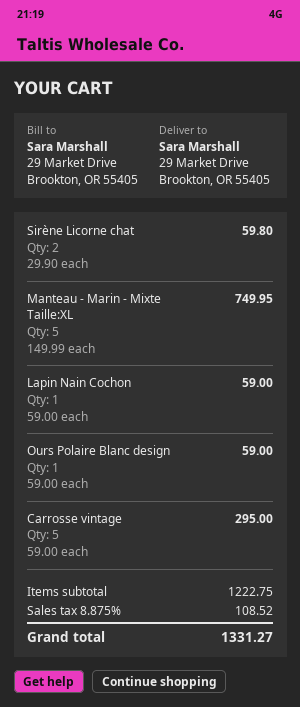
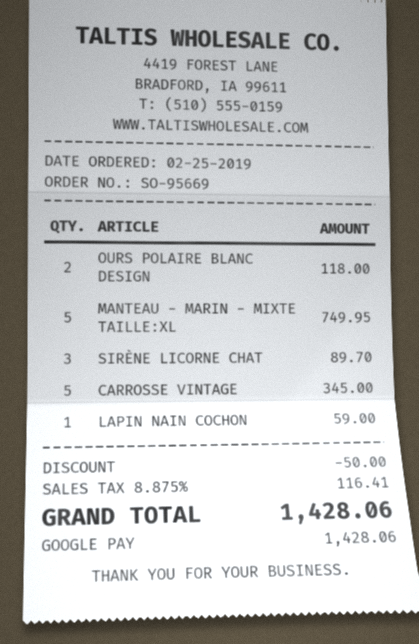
Sirène Licorne chat: 2 for 59.80 -> 3 for 89.70
Ours Polaire Blanc design: 1 for 59.00 -> 2 for 118.00
Carrosse vintage: 5 for 295.00 -> 5 for 345.00
discount: none -> 50.00
tax: 8.875% = 108.52 -> 8.875% = 116.41
total: 1331.27 -> 1428.06

